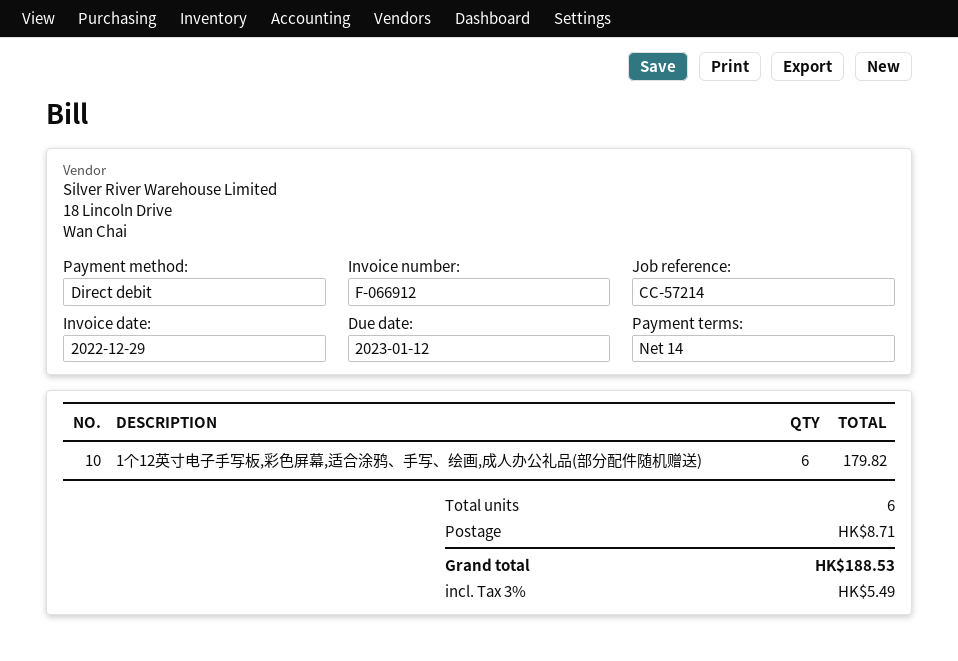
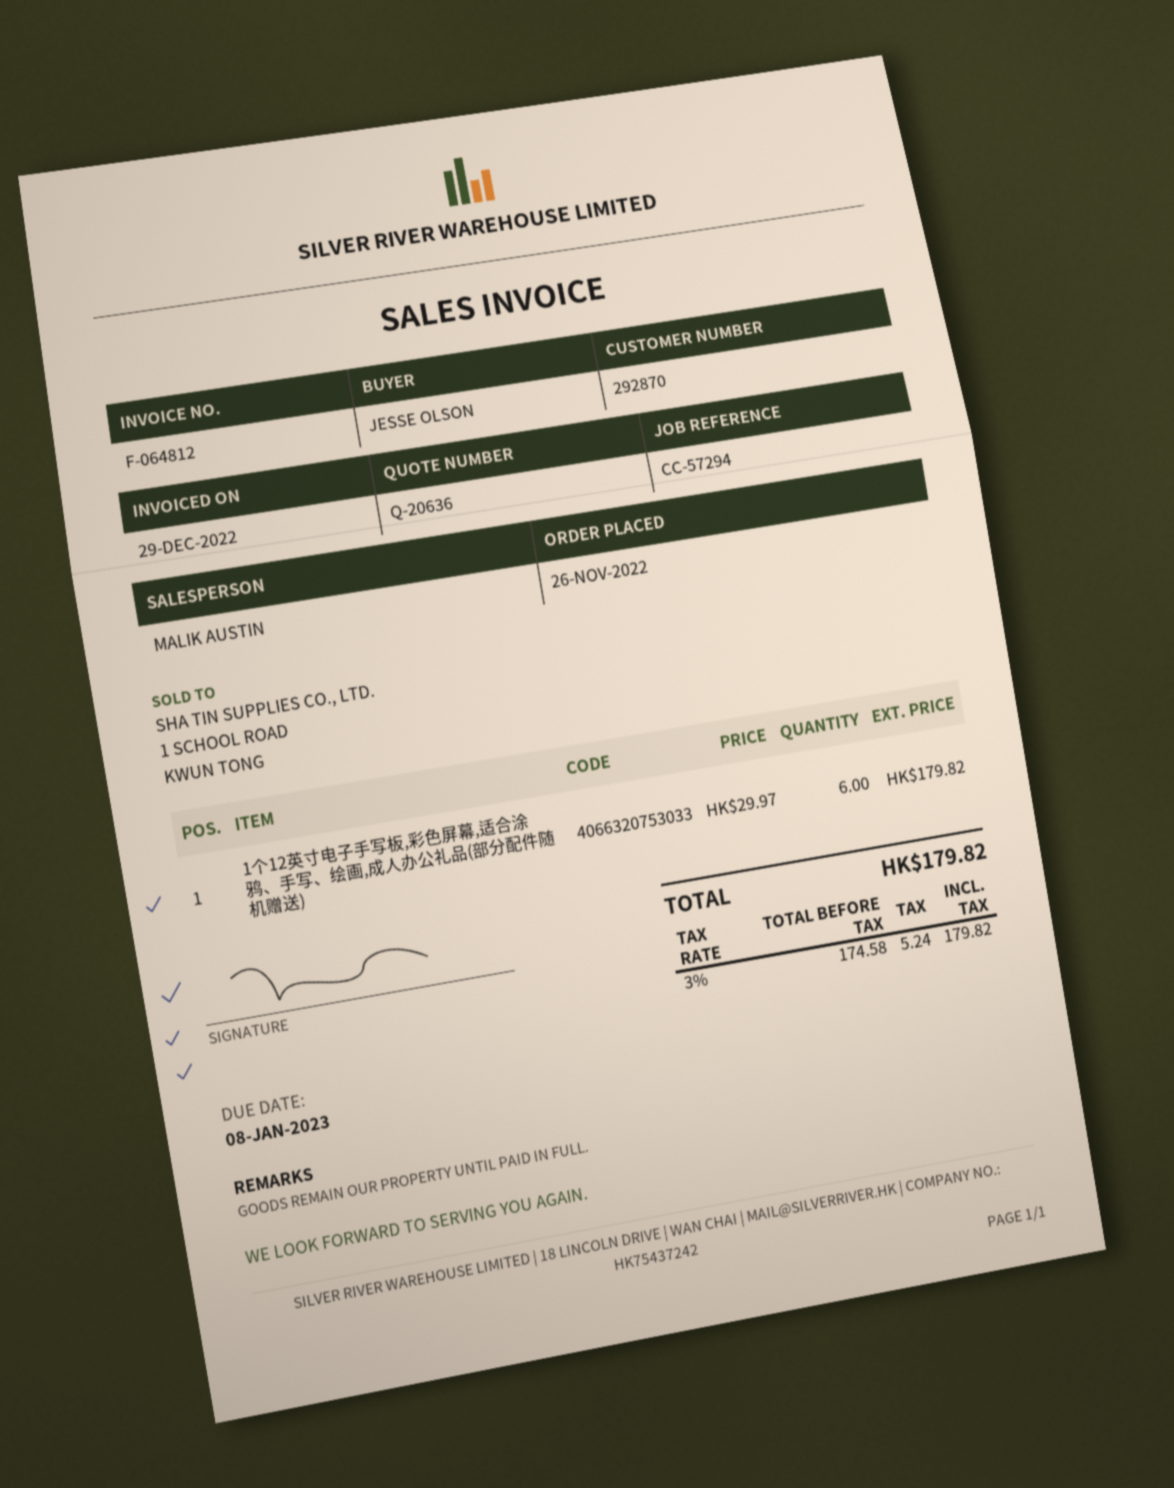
invoice number: F-066912 -> F-064812
due date: 2023-01-12 -> 2023-01-08
reference: CC-57214 -> CC-57294
shipping: 8.71 -> none
tax: 3% = 5.49 -> 3% = 5.24
total: 188.53 -> 179.82

